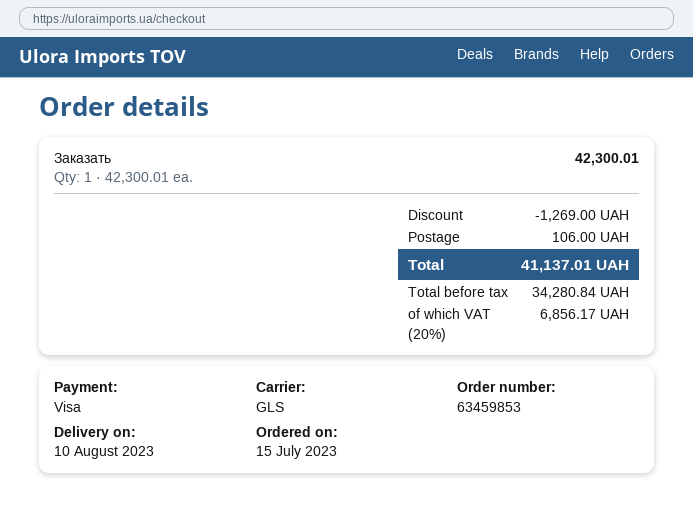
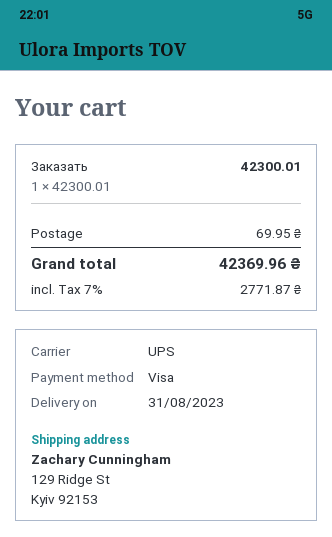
delivery date: 2023-08-10 -> 2023-08-31
shipping method: GLS -> UPS
discount: 1269.00 -> none
shipping: 106.00 -> 69.95
tax: 20% = 6856.17 -> 7% = 2771.87
total: 41137.01 -> 42369.96

